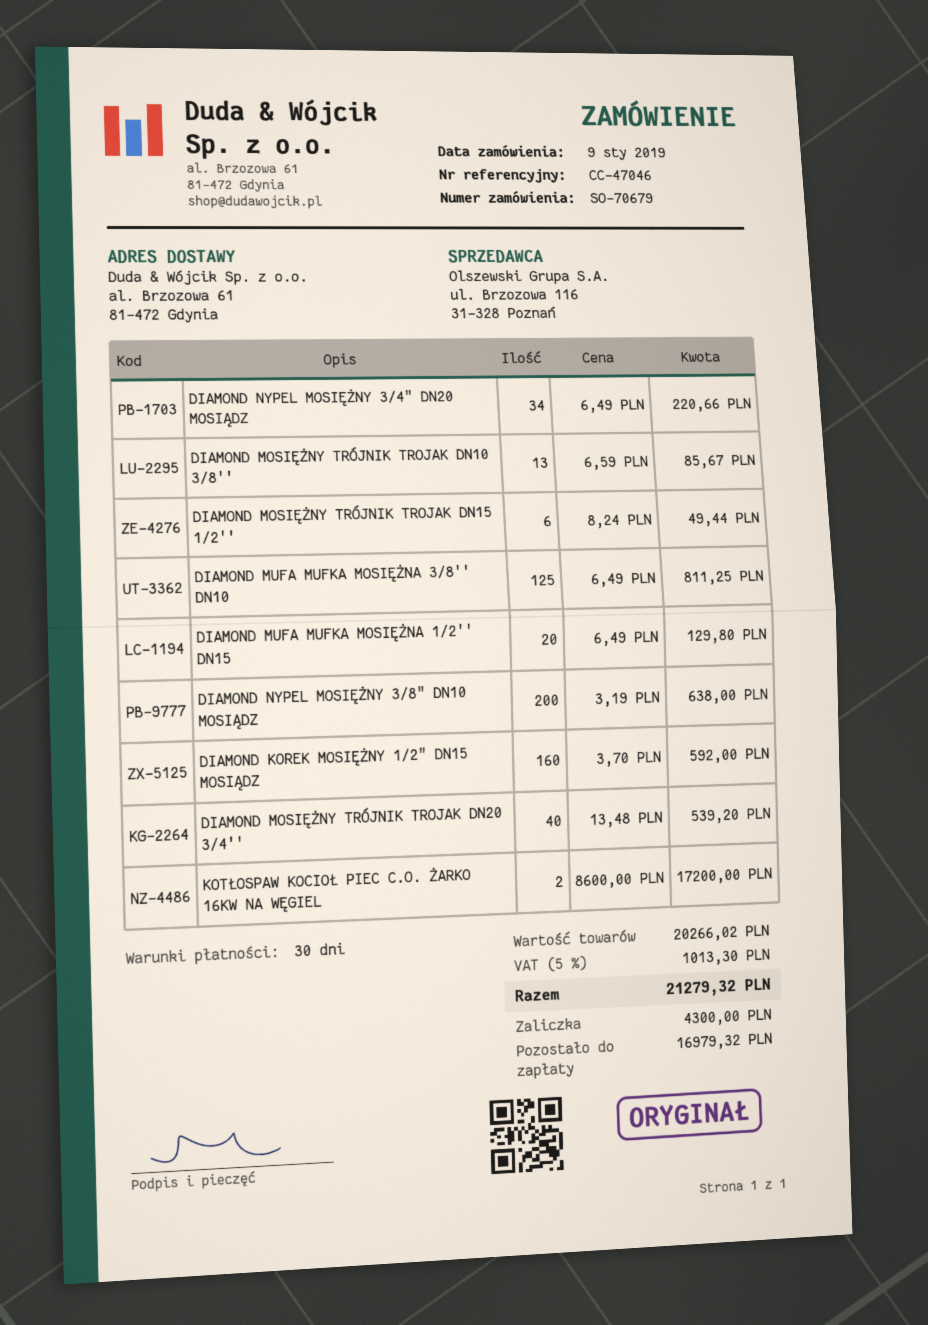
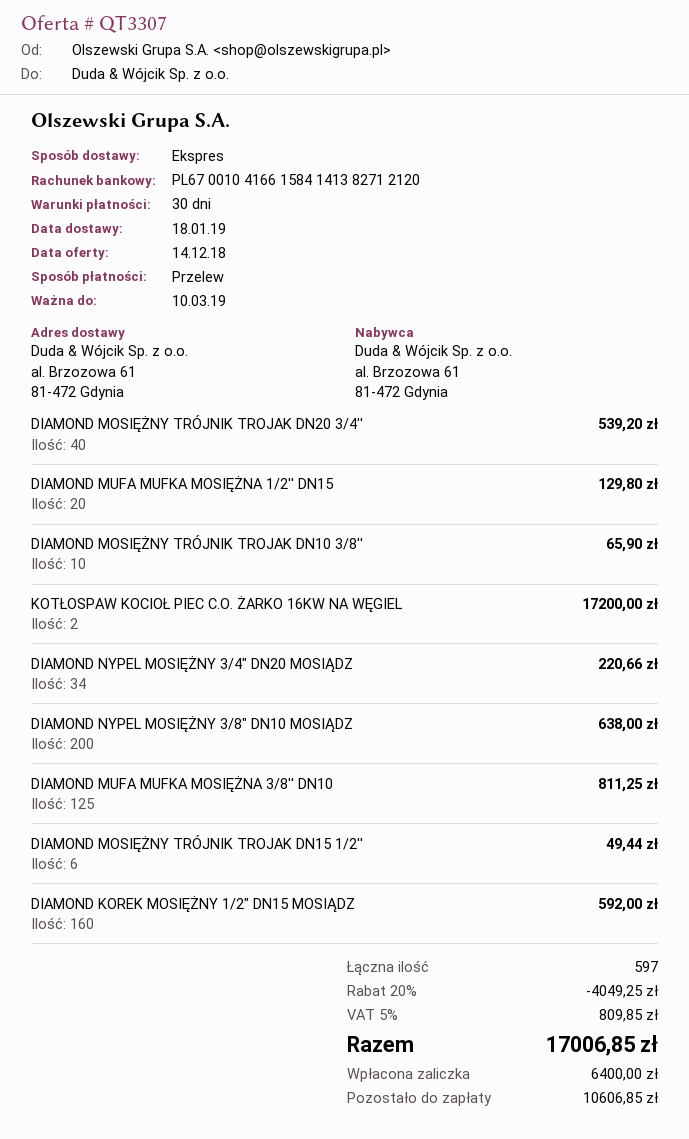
DIAMOND MOSIĘŻNY TRÓJNIK TROJAK DN10 3/8'': 13 for 85.67 -> 10 for 65.90
discount: none -> 20% = 4049.25
tax: 5% = 1013.30 -> 5% = 809.85
total: 21279.32 -> 17006.85
deposit: 4300.00 -> 6400.00
balance: 16979.32 -> 10606.85

